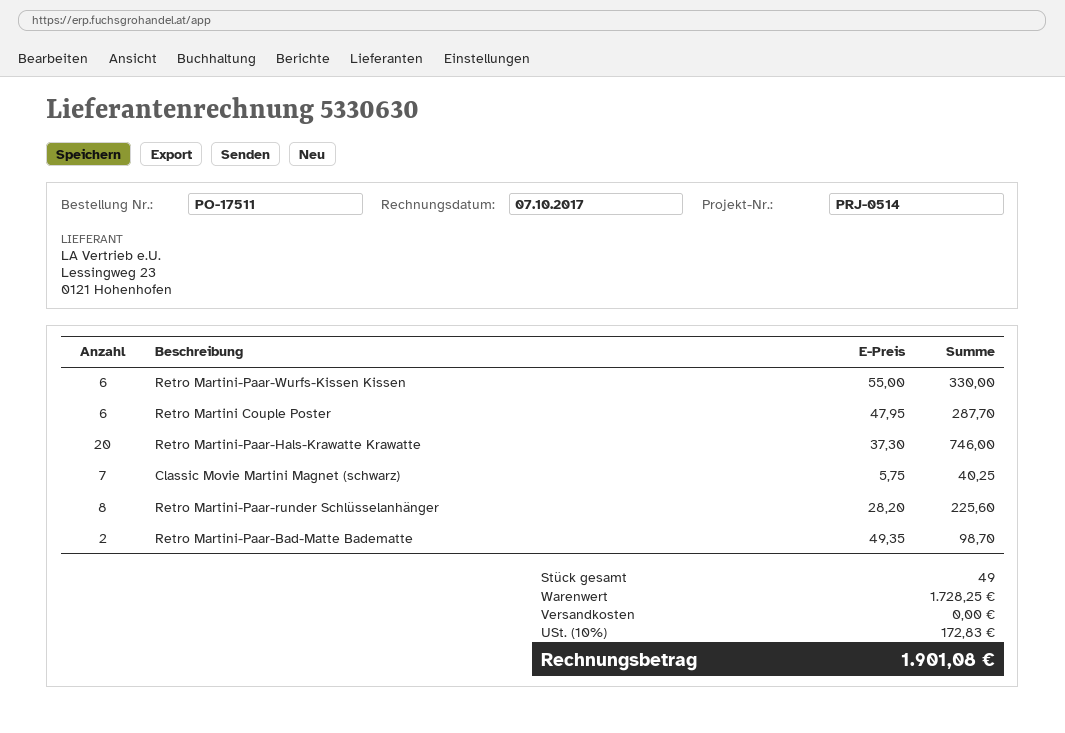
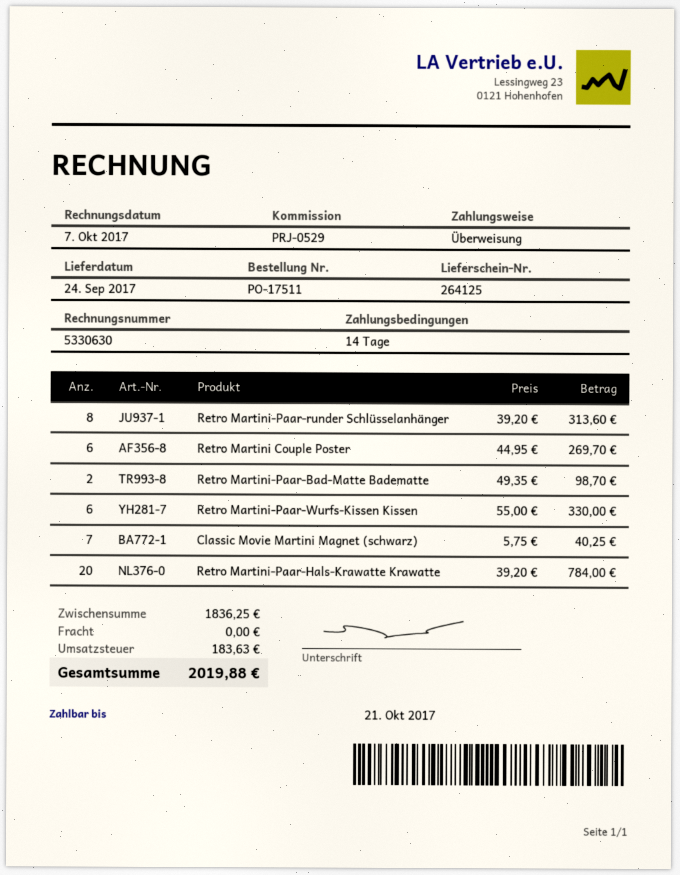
reference: PRJ-0514 -> PRJ-0529
Retro Martini Couple Poster: 6 x 47.95 = 287.70 -> 6 x 44.95 = 269.70
Retro Martini-Paar-Hals-Krawatte Krawatte: 20 x 37.30 = 746.00 -> 20 x 39.20 = 784.00
Retro Martini-Paar-runder Schlüsselanhänger: 8 x 28.20 = 225.60 -> 8 x 39.20 = 313.60
subtotal: 1728.25 -> 1836.25
tax: 172.83 -> 183.63
total: 1901.08 -> 2019.88

